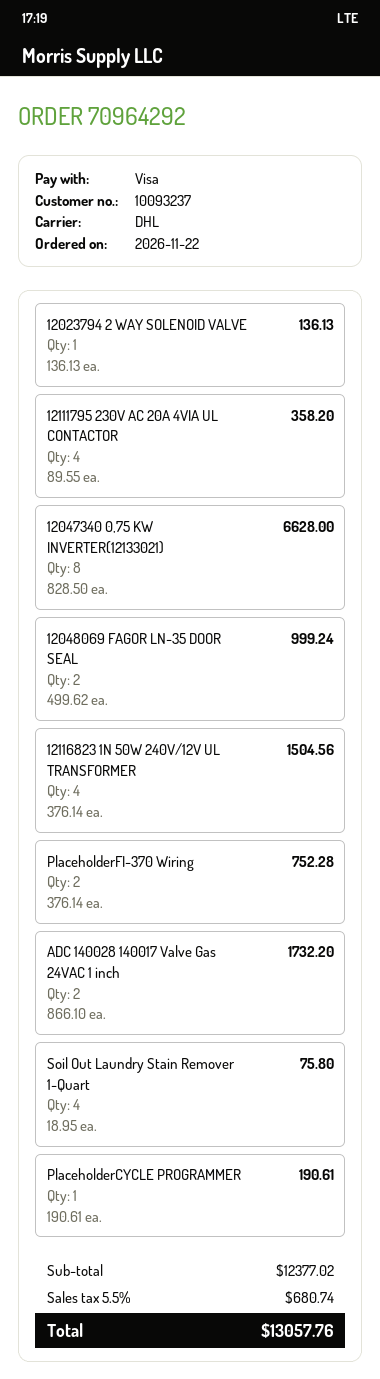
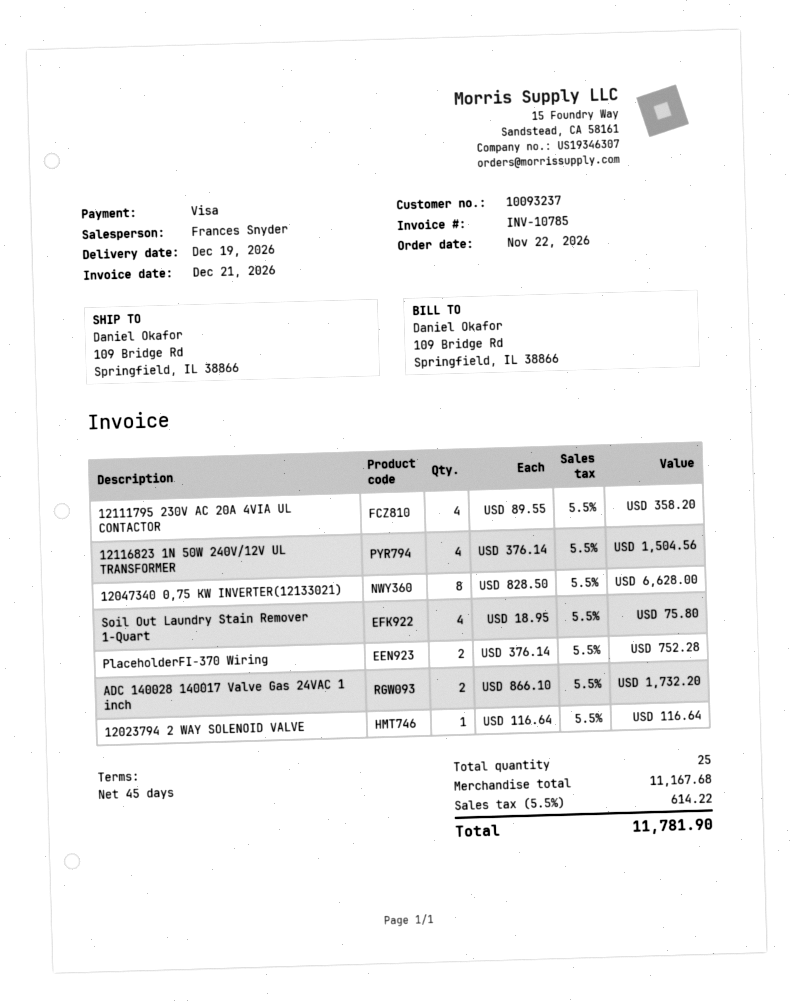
12023794 2 WAY SOLENOID VALVE: 1 x 136.13 = 136.13 -> 1 x 116.64 = 116.64
12048069 FAGOR LN-35 DOOR SEAL: 2 x 499.62 = 999.24 -> none
PlaceholderCYCLE PROGRAMMER: 1 x 190.61 = 190.61 -> none
subtotal: 12377.02 -> 11167.68
tax: 5.5% = 680.74 -> 5.5% = 614.22
total: 13057.76 -> 11781.90

